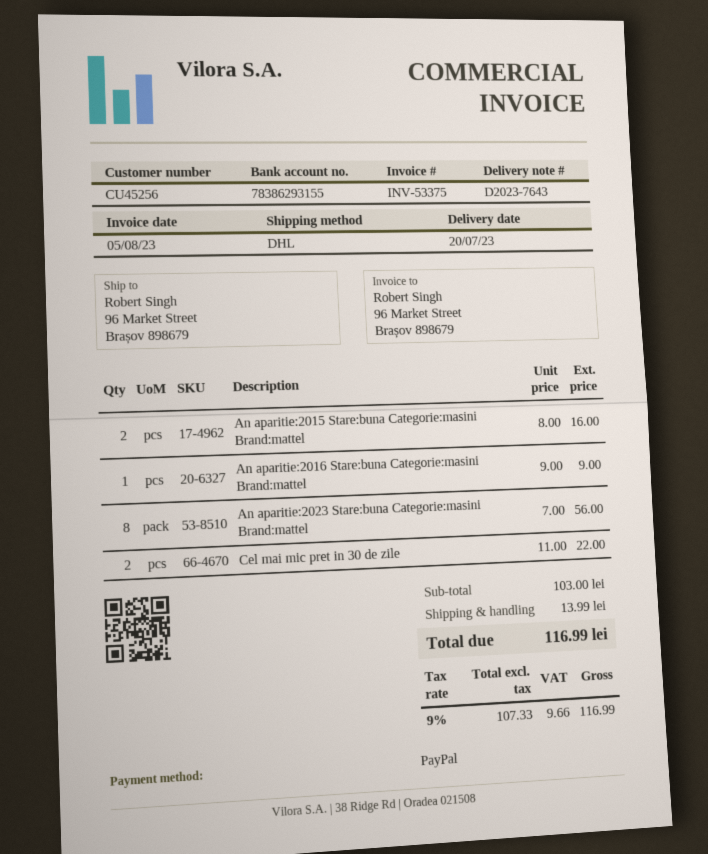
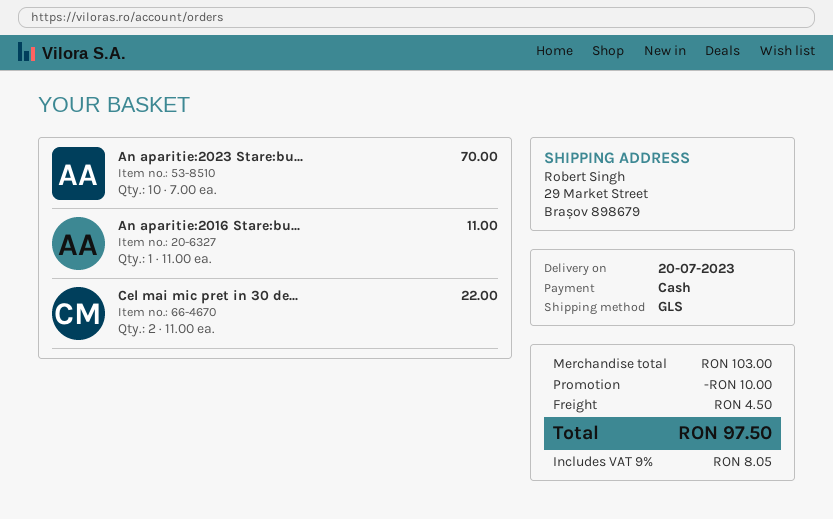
payment method: PayPal -> cash
shipping method: DHL -> GLS
ship to: 96 Market Street, Brașov 898679 -> 29 Market Street, Brașov 898679
An aparitie:2015 Stare:buna Categorie:masini Brand:mattel: 2 x 8.00 = 16.00 -> none
An aparitie:2016 Stare:buna Categorie:masini Brand:mattel: 1 x 9.00 = 9.00 -> 1 x 11.00 = 11.00
An aparitie:2023 Stare:buna Categorie:masini Brand:mattel: 8 x 7.00 = 56.00 -> 10 x 7.00 = 70.00
discount: none -> 10.00
shipping: 13.99 -> 4.50
tax: 9% = 9.66 -> 9% = 8.05
total: 116.99 -> 97.50

